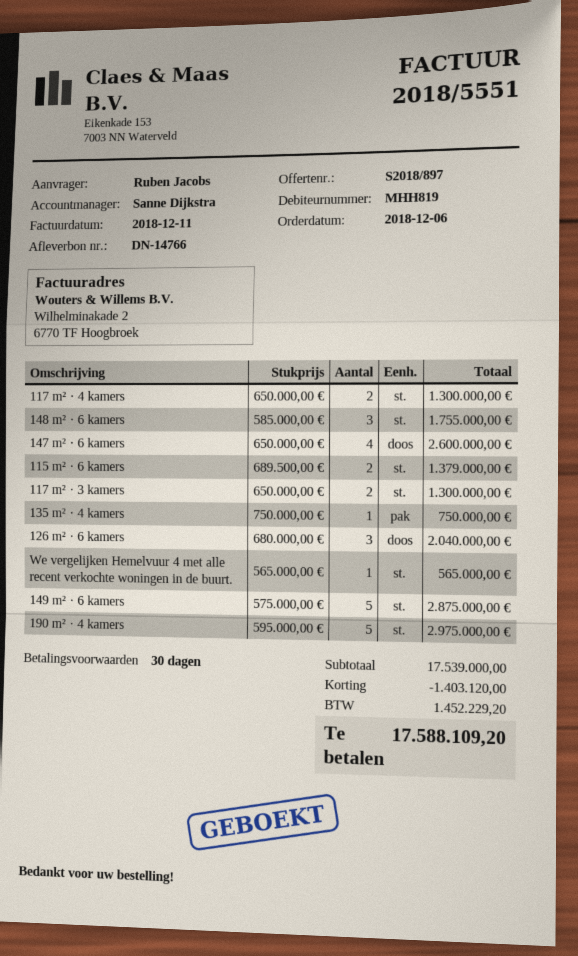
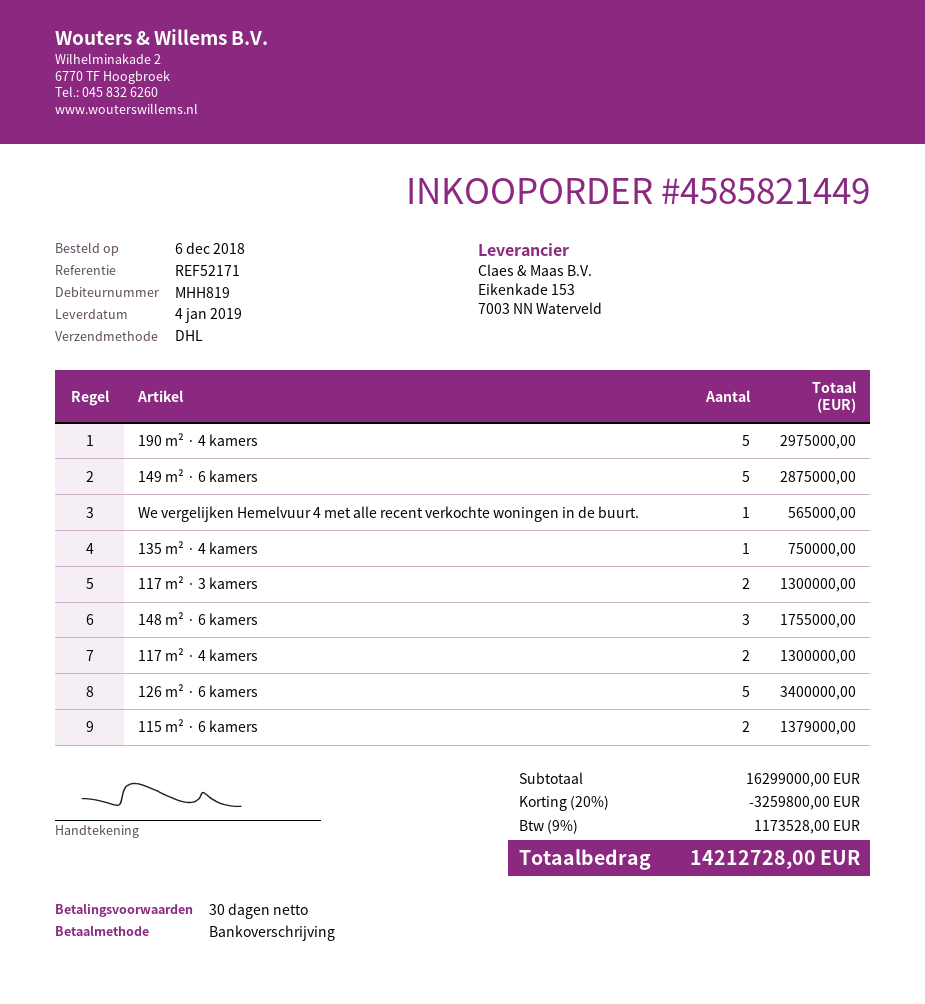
147 m² · 6 kamers: 4 for 2600000.00 -> none
126 m² · 6 kamers: 3 for 2040000.00 -> 5 for 3400000.00
subtotal: 17539000.00 -> 16299000.00
discount: 1403120.00 -> 3259800.00
tax: 1452229.20 -> 1173528.00
total: 17588109.20 -> 14212728.00

